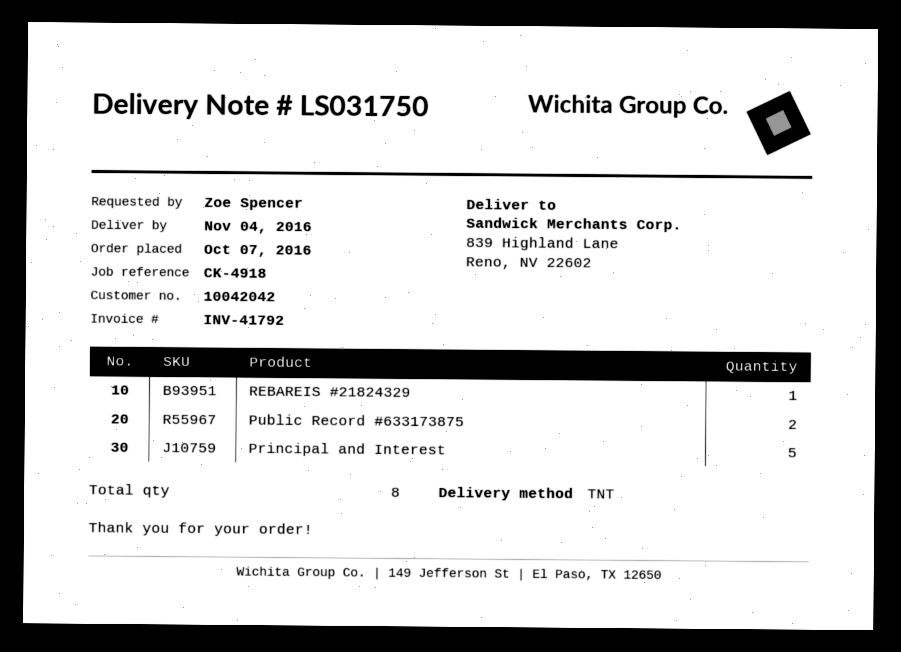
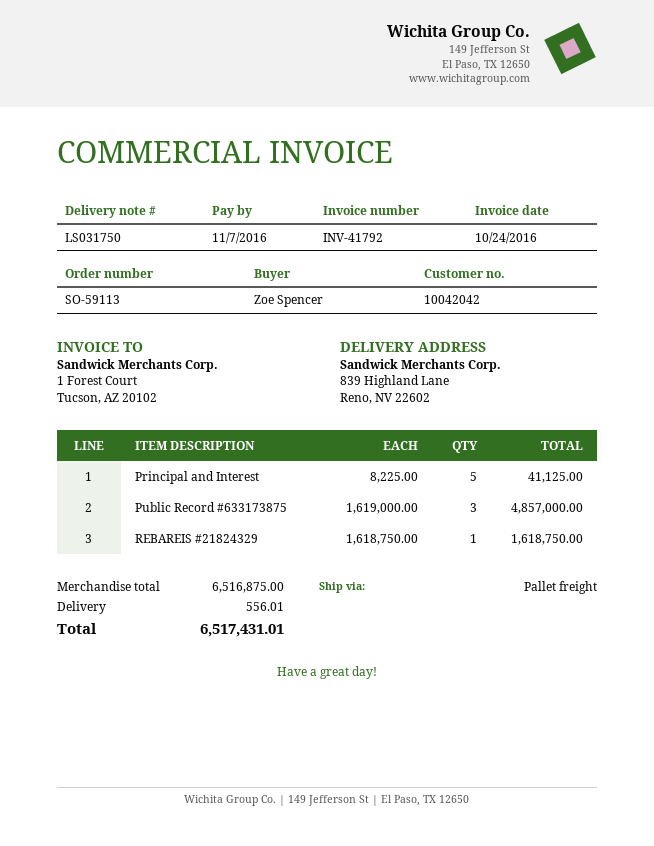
shipping method: TNT -> pallet freight
Public Record #633173875: 2 -> 3

